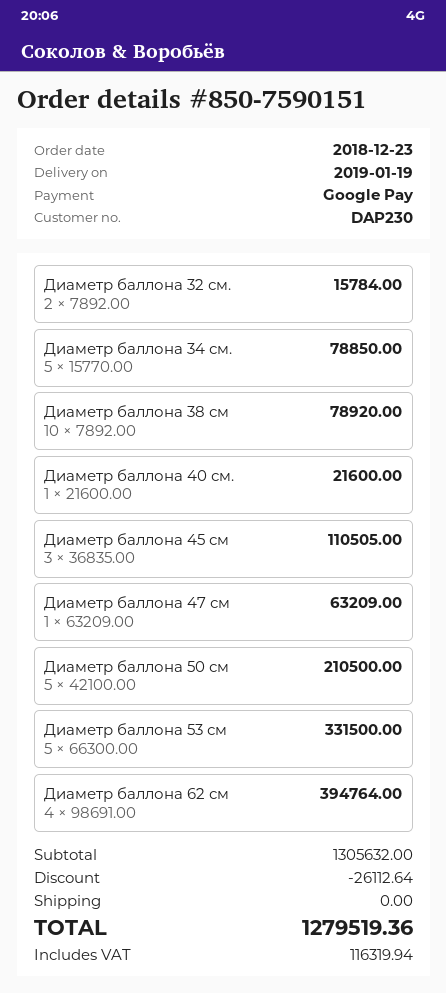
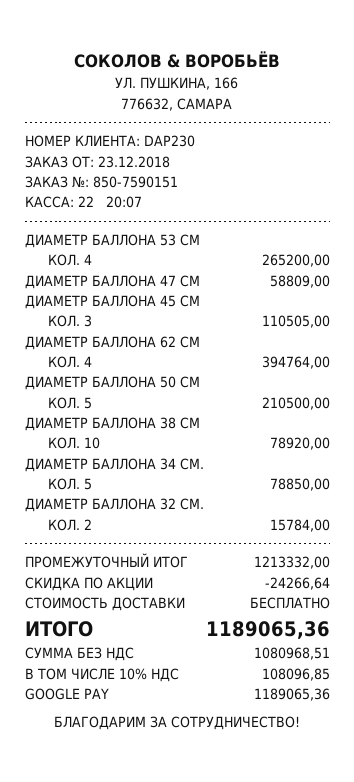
Диаметр баллона 40 см.: 1 for 21600.00 -> none
Диаметр баллона 47 см: 1 for 63209.00 -> 1 for 58809.00
Диаметр баллона 53 см: 5 for 331500.00 -> 4 for 265200.00
subtotal: 1305632.00 -> 1213332.00
discount: 26112.64 -> 24266.64
tax: 116319.94 -> 108096.85
total: 1279519.36 -> 1189065.36

